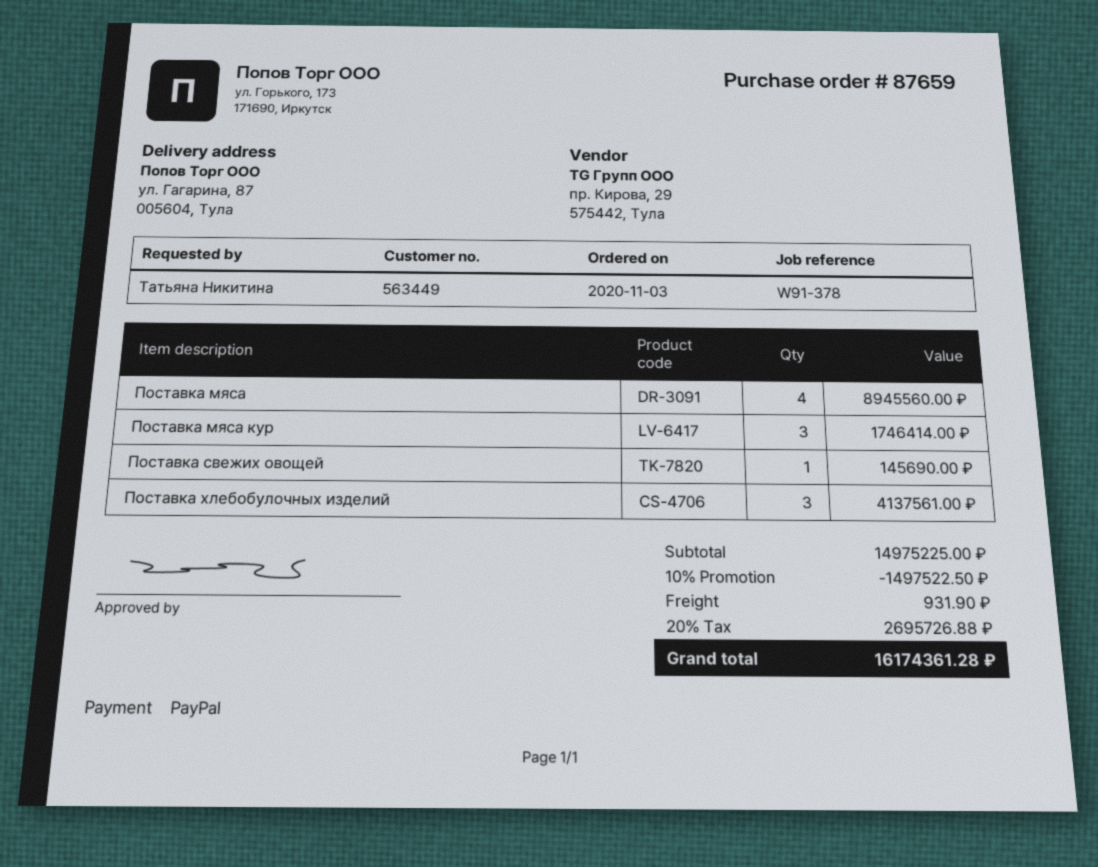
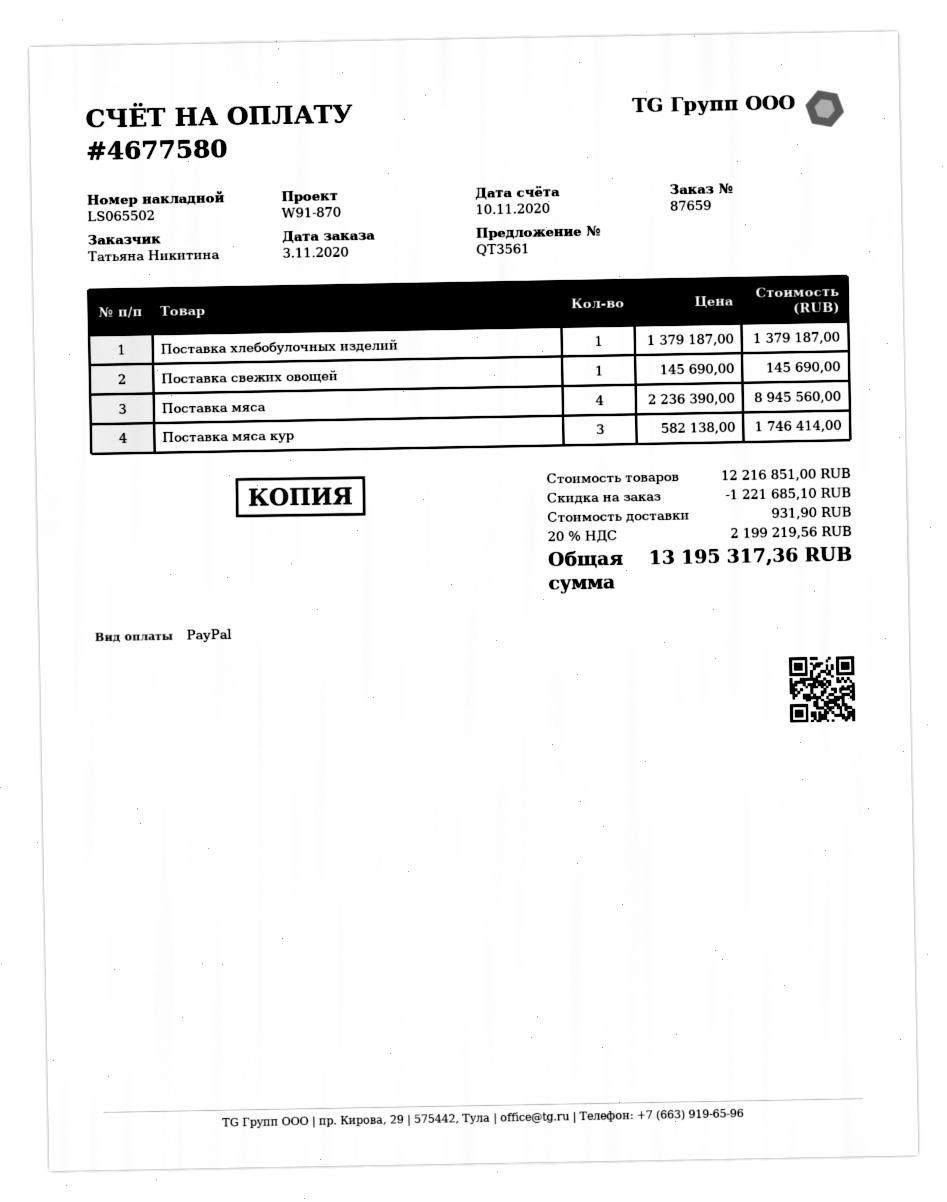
reference: W91-378 -> W91-870
Поставка хлебобулочных изделий: 3 for 4137561.00 -> 1 for 1379187.00
subtotal: 14975225.00 -> 12216851.00
discount: 1497522.50 -> 1221685.10
tax: 20% = 2695726.88 -> 20% = 2199219.56
total: 16174361.28 -> 13195317.36

